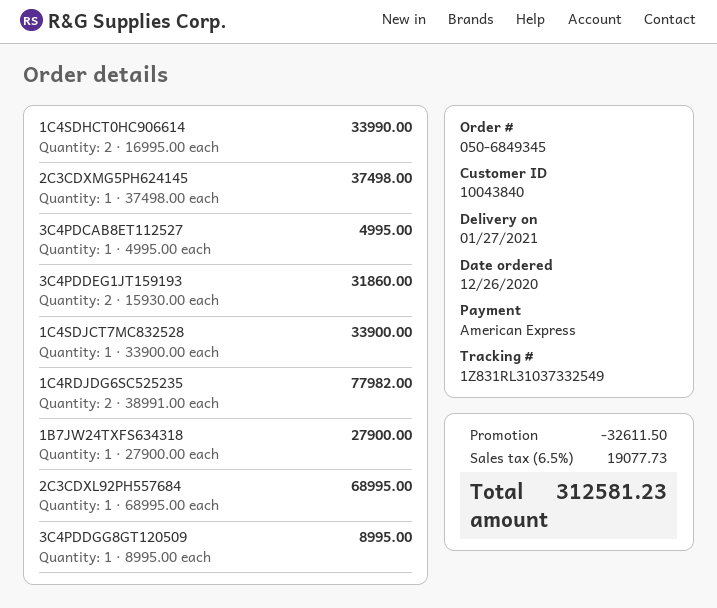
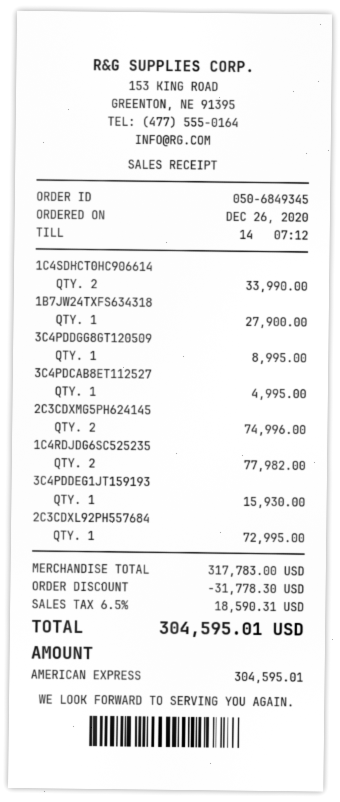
2C3CDXMG5PH624145: 1 for 37498.00 -> 2 for 74996.00
3C4PDDEG1JT159193: 2 for 31860.00 -> 1 for 15930.00
1C4SDJCT7MC832528: 1 for 33900.00 -> none
2C3CDXL92PH557684: 1 for 68995.00 -> 1 for 72995.00
discount: 32611.50 -> 31778.30
tax: 6.5% = 19077.73 -> 6.5% = 18590.31
total: 312581.23 -> 304595.01

